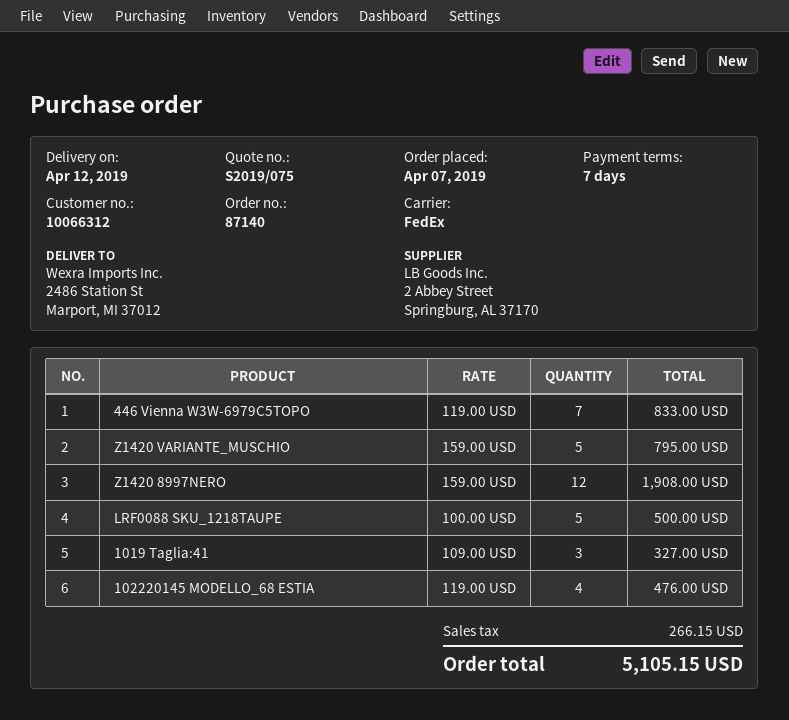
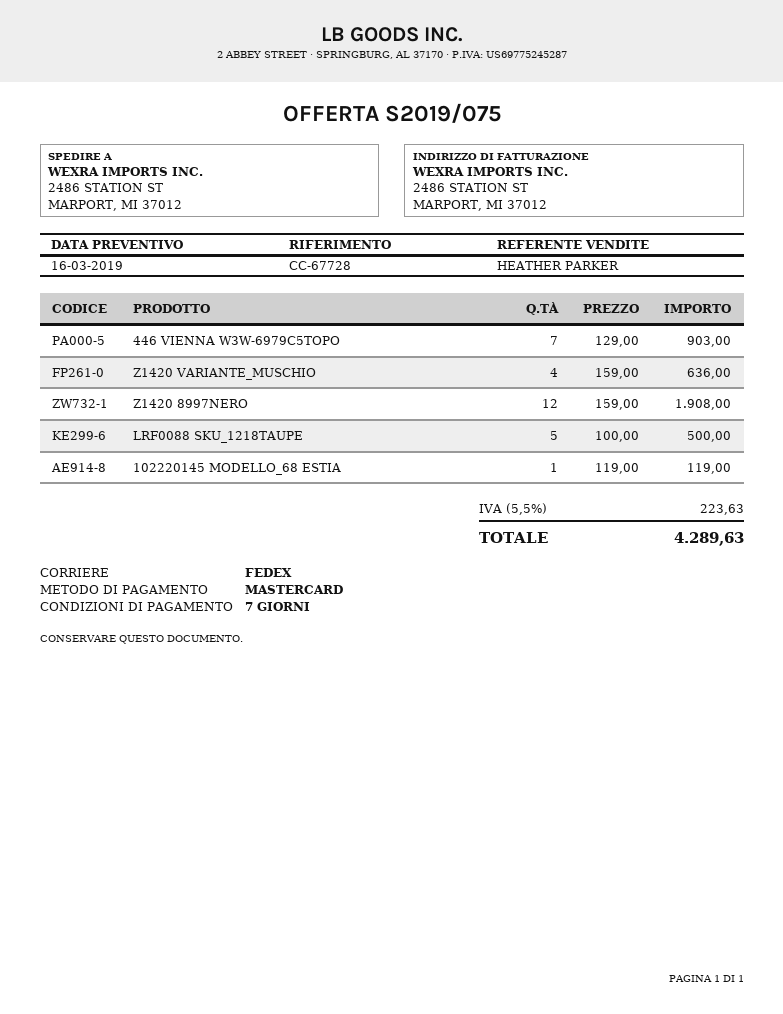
446 Vienna W3W-6979C5TOPO: 7 x 119.00 = 833.00 -> 7 x 129.00 = 903.00
Z1420 VARIANTE_MUSCHIO: 5 x 159.00 = 795.00 -> 4 x 159.00 = 636.00
1019 Taglia:41: 3 x 109.00 = 327.00 -> none
102220145 MODELLO_68 ESTIA: 4 x 119.00 = 476.00 -> 1 x 119.00 = 119.00
tax: 266.15 -> 223.63
total: 5105.15 -> 4289.63

